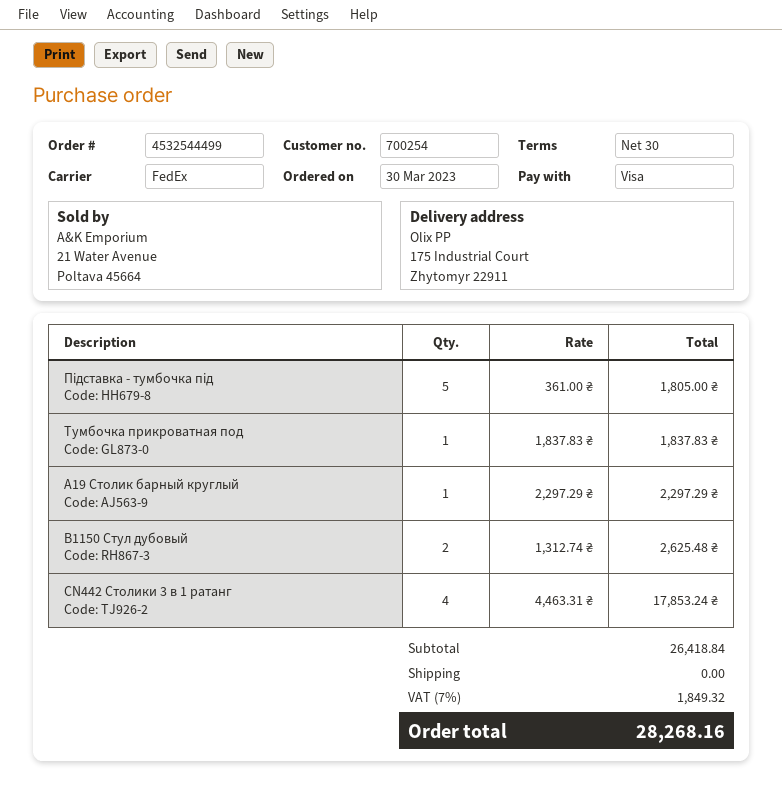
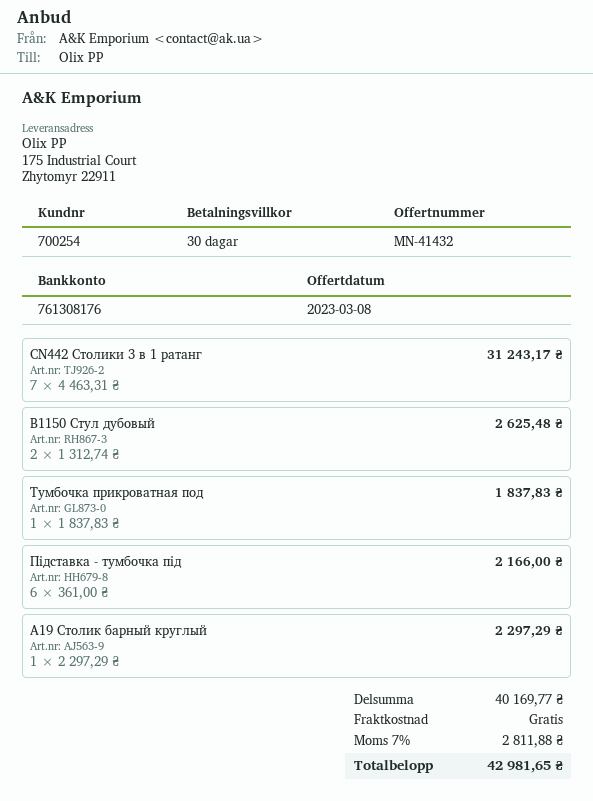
Підставка - тумбочка під: 5 x 361.00 = 1805.00 -> 6 x 361.00 = 2166.00
CN442 Столики 3 в 1 ратанг: 4 x 4463.31 = 17853.24 -> 7 x 4463.31 = 31243.17
subtotal: 26418.84 -> 40169.77
tax: 7% = 1849.32 -> 7% = 2811.88
total: 28268.16 -> 42981.65

